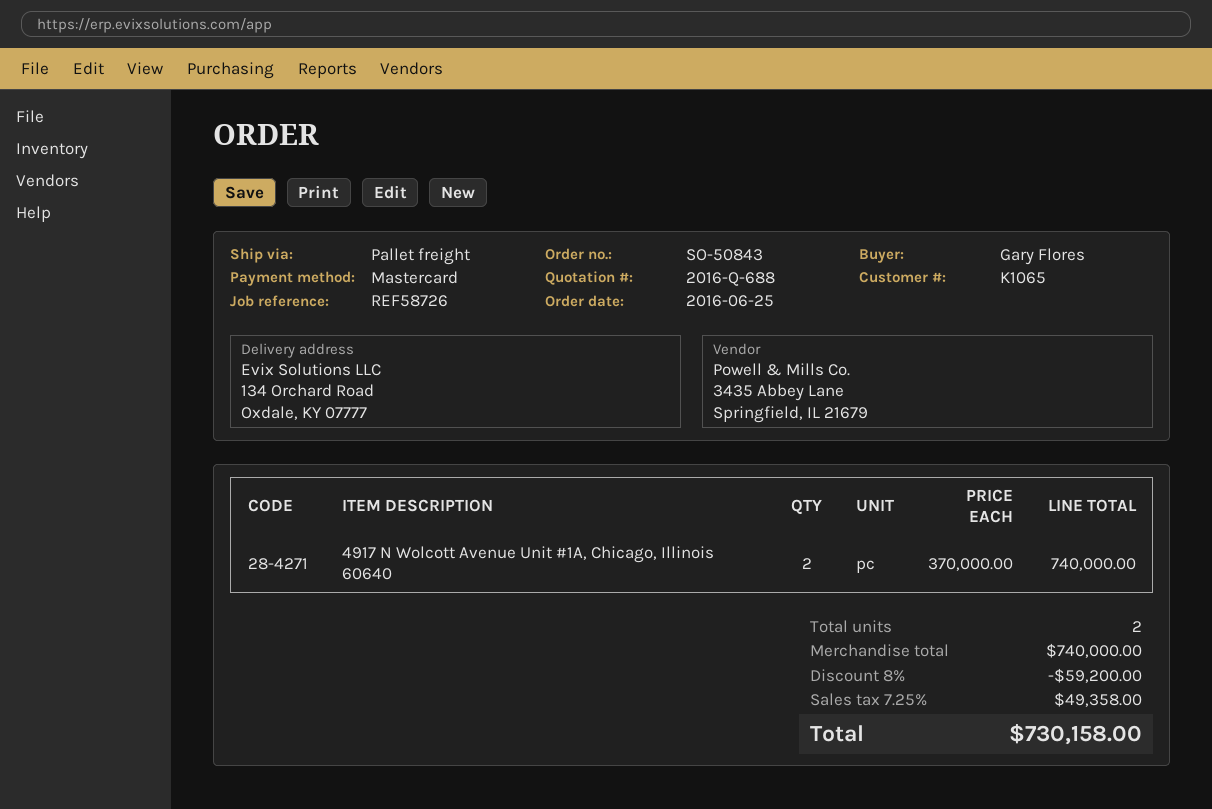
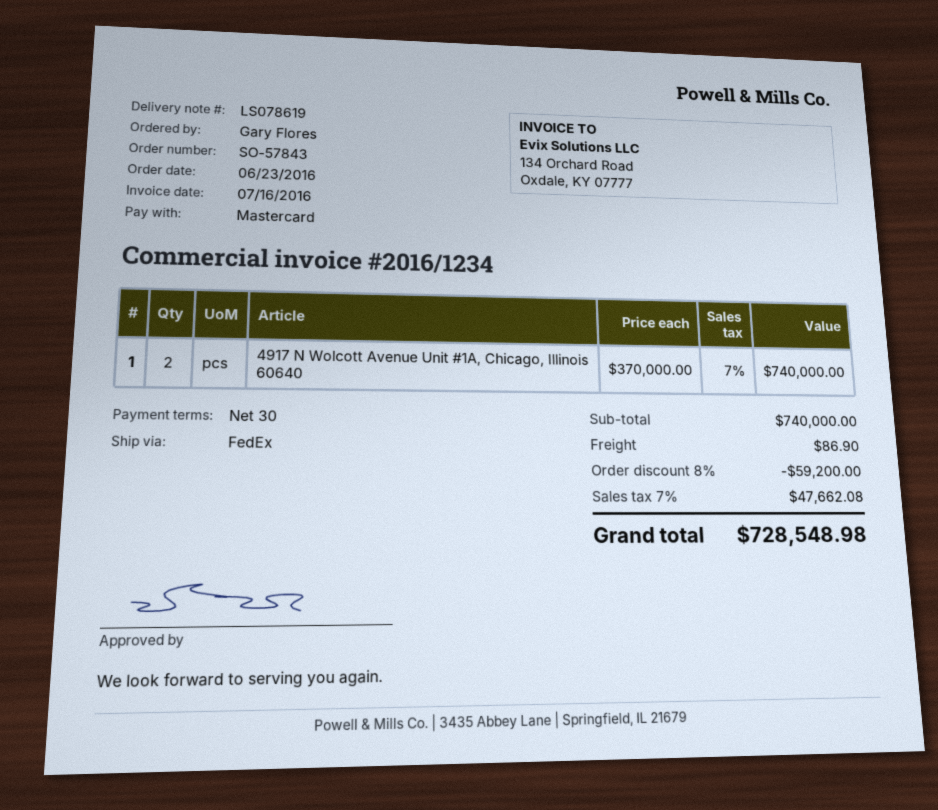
order number: SO-50843 -> SO-57843
order date: 2016-06-25 -> 2016-06-23
shipping method: pallet freight -> FedEx
shipping: none -> 86.90
tax: 7.25% = 49358.00 -> 7% = 47662.08
total: 730158.00 -> 728548.98

